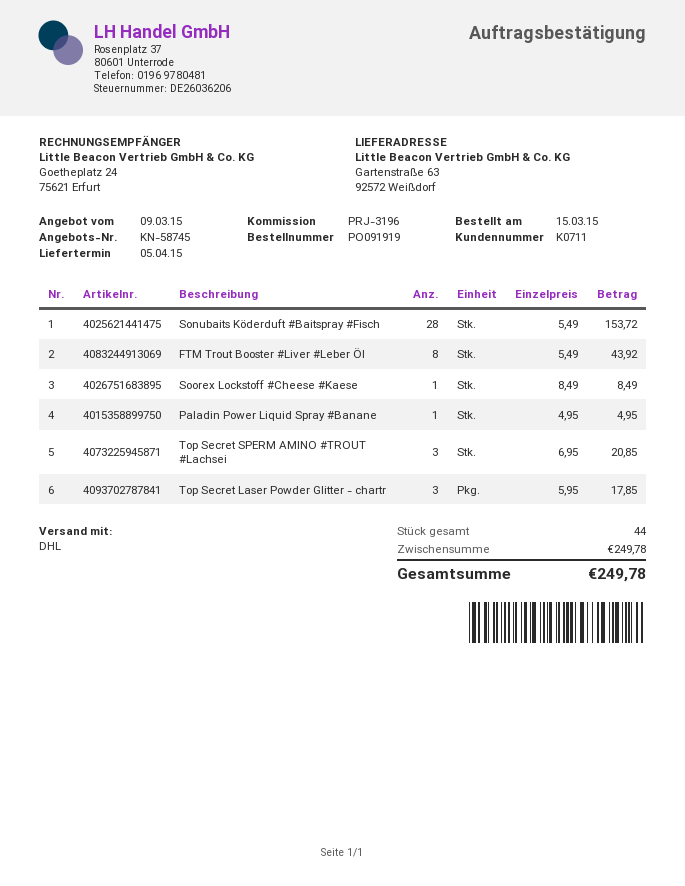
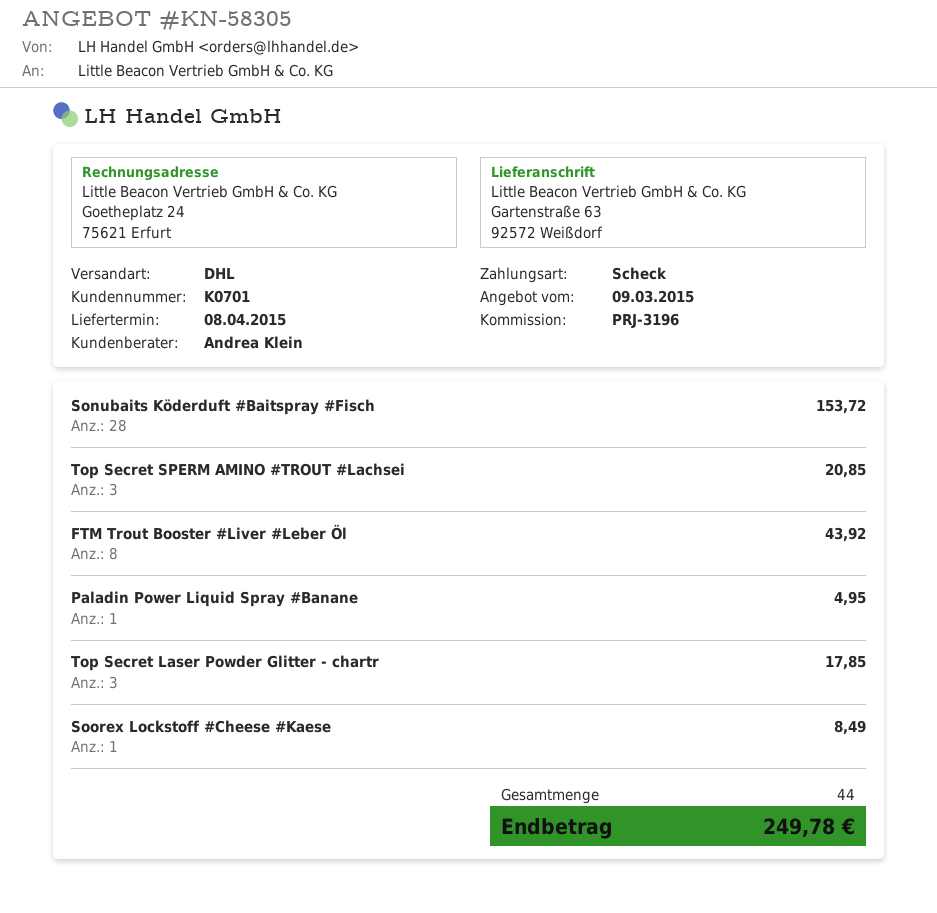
quote number: KN-58745 -> KN-58305
delivery date: 2015-04-05 -> 2015-04-08
customer number: K0711 -> K0701

